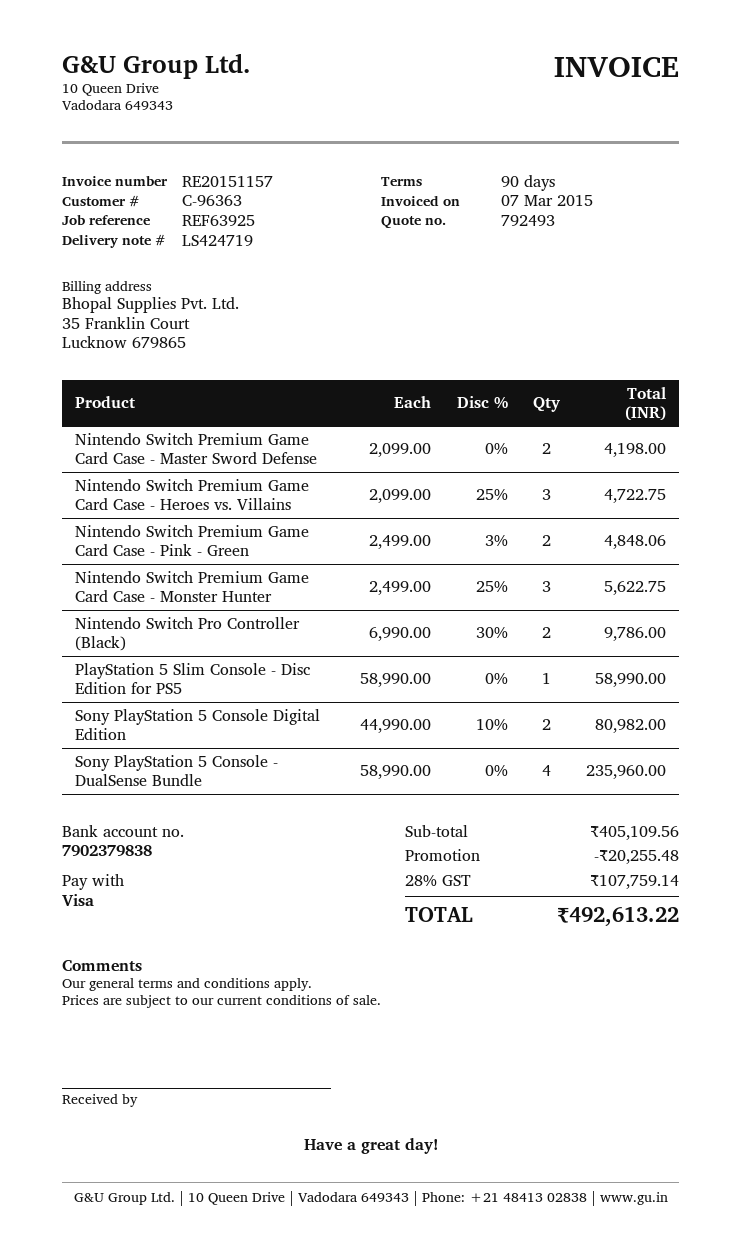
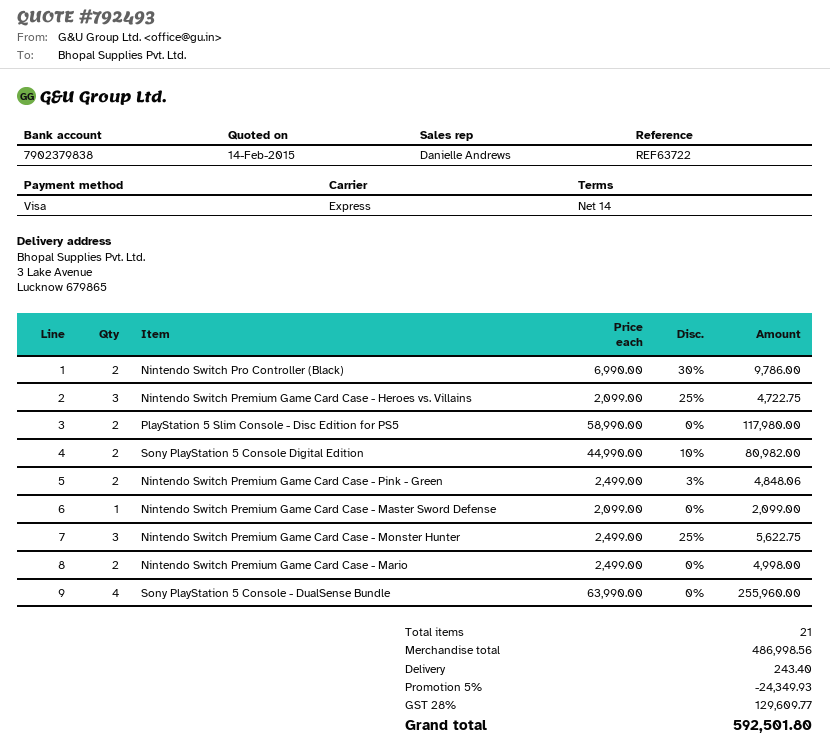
payment terms: 90 days -> 14 days
reference: REF63925 -> REF63722
Nintendo Switch Premium Game Card Case - Master Sword Defense: 2 x 2099.00 = 4198.00 -> 1 x 2099.00 = 2099.00
PlayStation 5 Slim Console - Disc Edition for PS5: 1 x 58990.00 = 58990.00 -> 2 x 58990.00 = 117980.00
Sony PlayStation 5 Console - DualSense Bundle: 4 x 58990.00 = 235960.00 -> 4 x 63990.00 = 255960.00
Nintendo Switch Premium Game Card Case - Mario: none -> 2 x 2499.00 = 4998.00
subtotal: 405109.56 -> 486998.56
discount: 20255.48 -> 24349.93
shipping: none -> 243.40
tax: 28% = 107759.14 -> 28% = 129609.77
total: 492613.22 -> 592501.80

